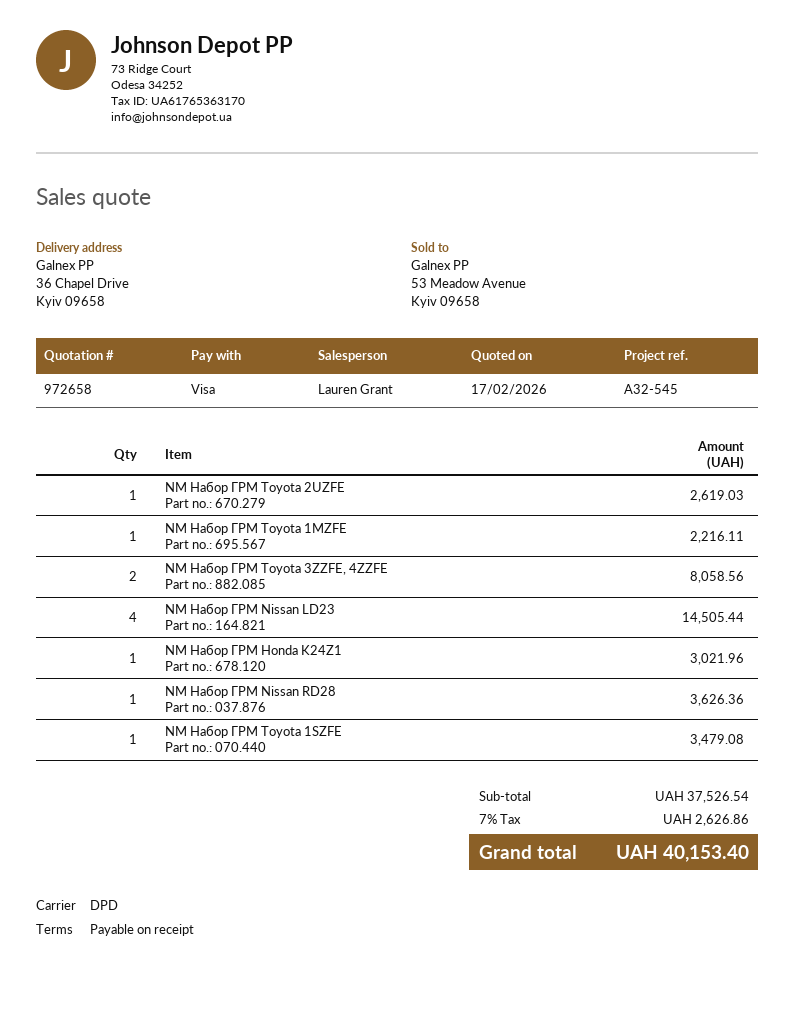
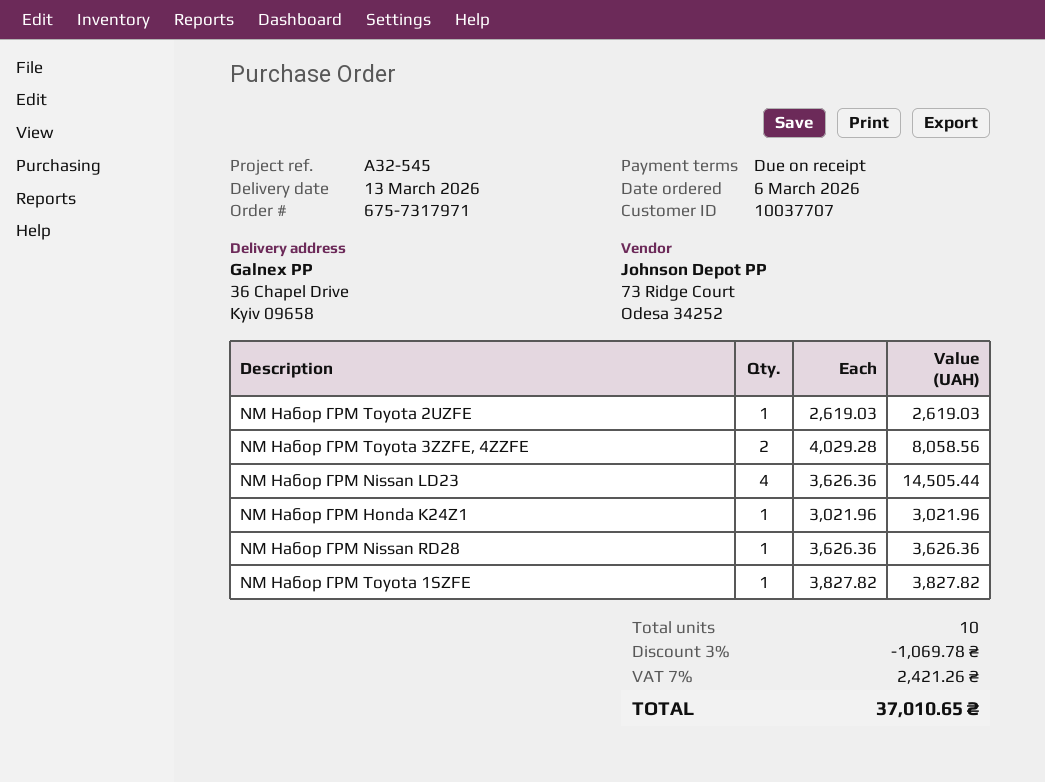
NM Набор ГРМ Toyota 1MZFE: 1 for 2216.11 -> none
NM Набор ГРМ Toyota 1SZFE: 1 for 3479.08 -> 1 for 3827.82
discount: none -> 3% = 1069.78
tax: 7% = 2626.86 -> 7% = 2421.26
total: 40153.40 -> 37010.65

